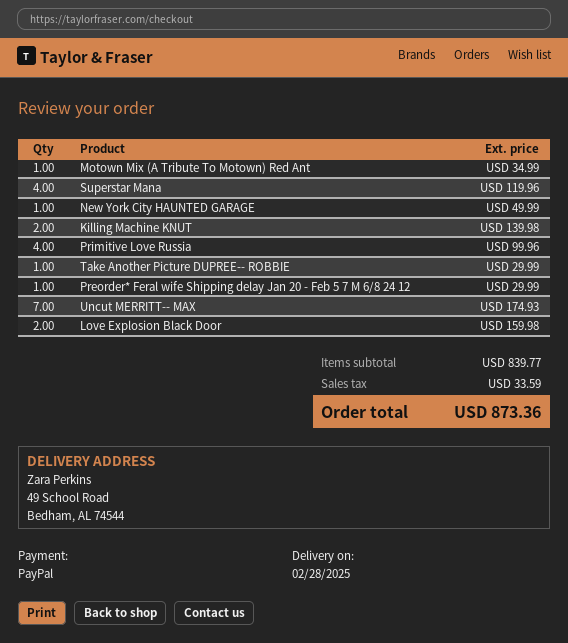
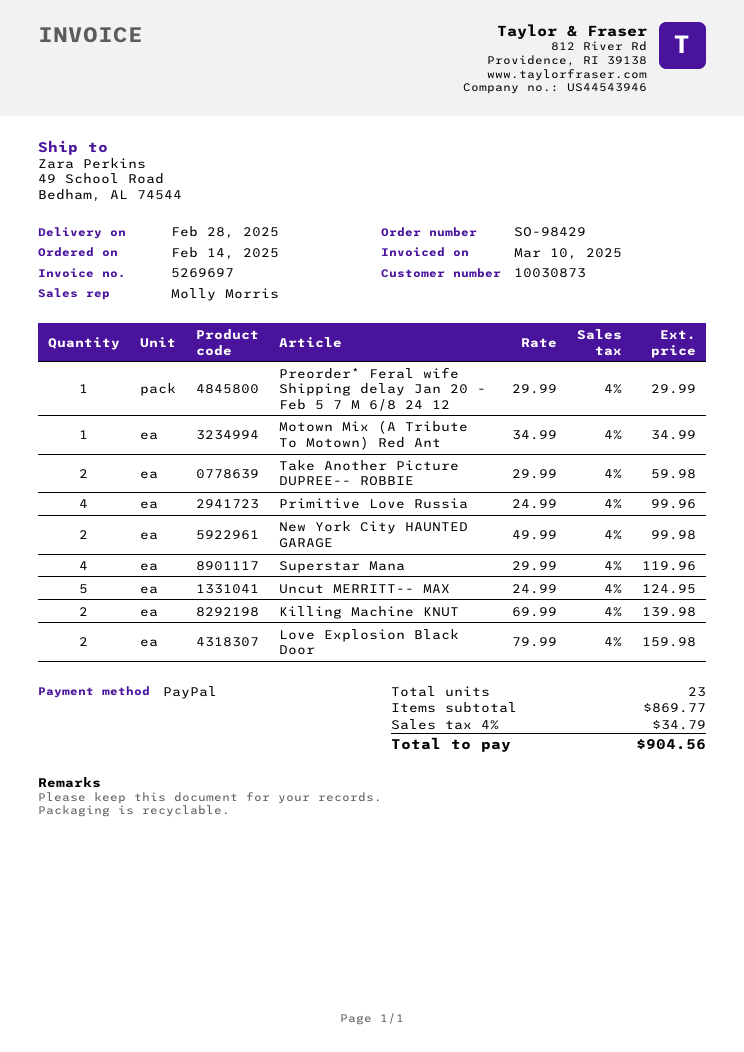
New York City HAUNTED GARAGE: 1 for 49.99 -> 2 for 99.98
Take Another Picture DUPREE-- ROBBIE: 1 for 29.99 -> 2 for 59.98
Uncut MERRITT-- MAX: 7 for 174.93 -> 5 for 124.95
subtotal: 839.77 -> 869.77
tax: 33.59 -> 34.79
total: 873.36 -> 904.56

